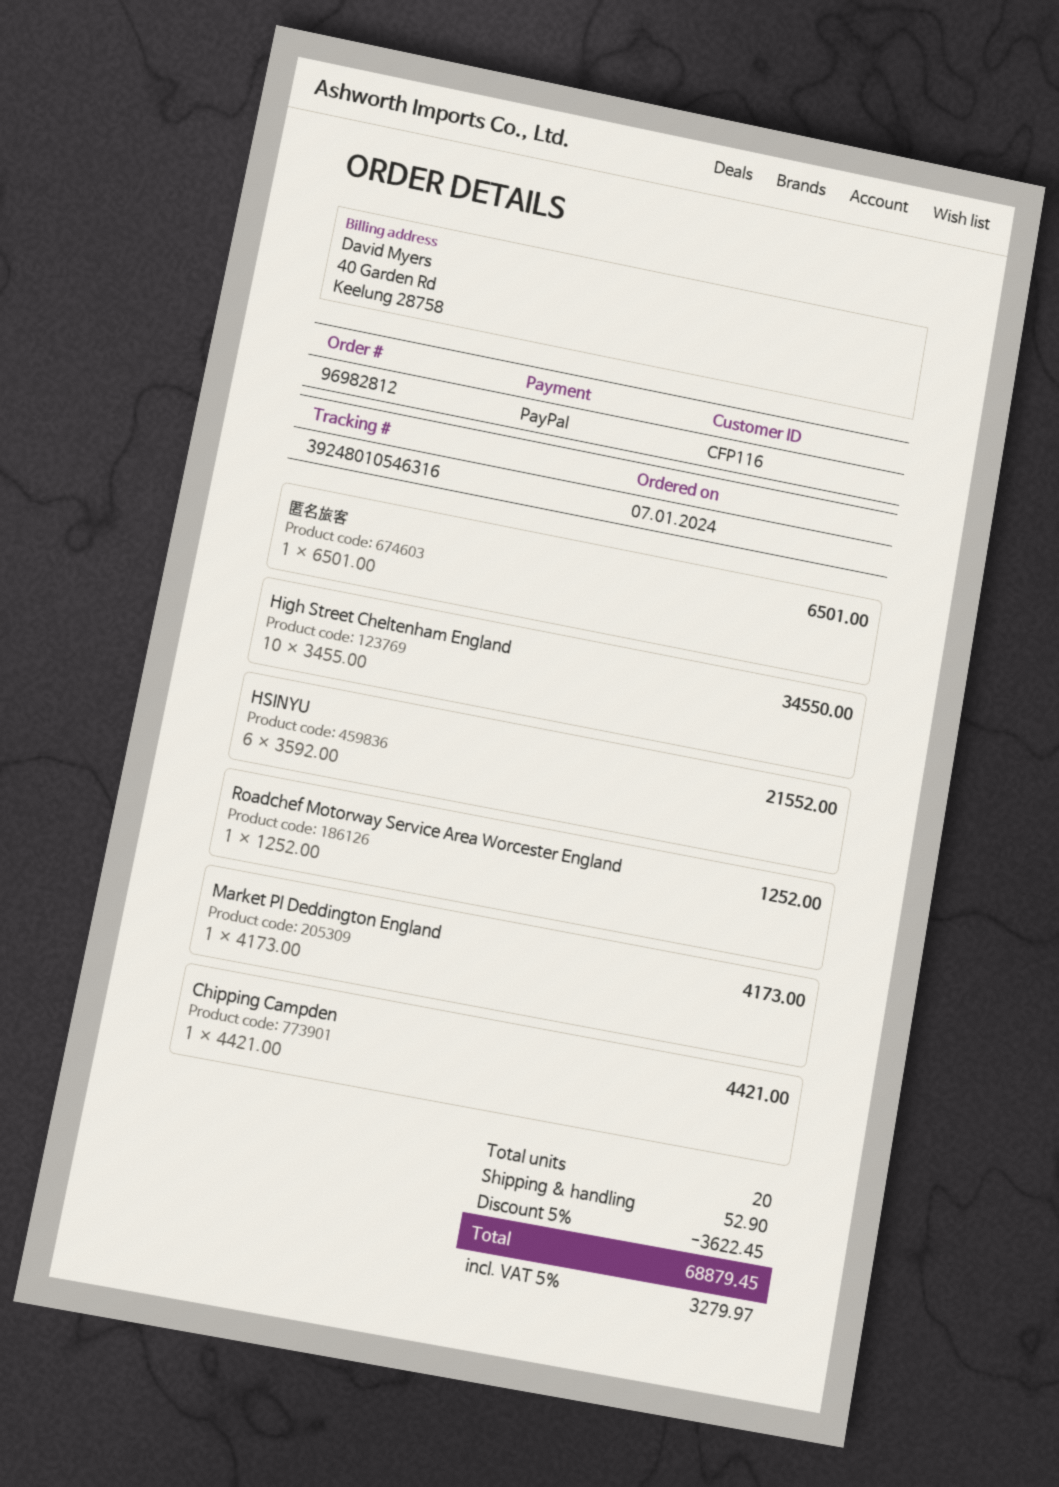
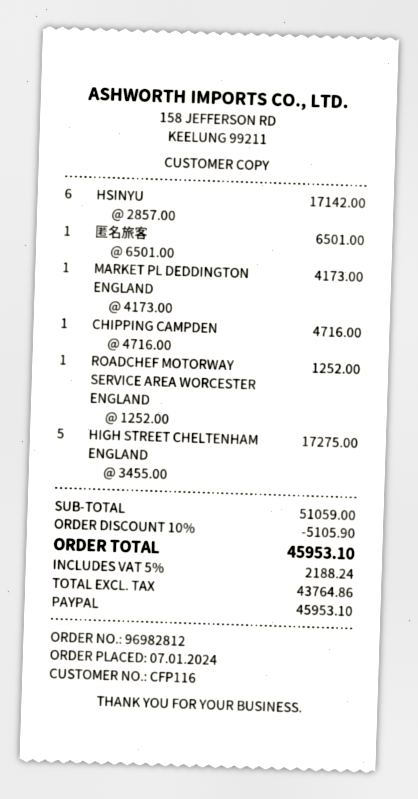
High Street Cheltenham England: 10 x 3455.00 = 34550.00 -> 5 x 3455.00 = 17275.00
HSINYU: 6 x 3592.00 = 21552.00 -> 6 x 2857.00 = 17142.00
Chipping Campden: 1 x 4421.00 = 4421.00 -> 1 x 4716.00 = 4716.00
discount: 5% = 3622.45 -> 10% = 5105.90
shipping: 52.90 -> none
tax: 5% = 3279.97 -> 5% = 2188.24
total: 68879.45 -> 45953.10

